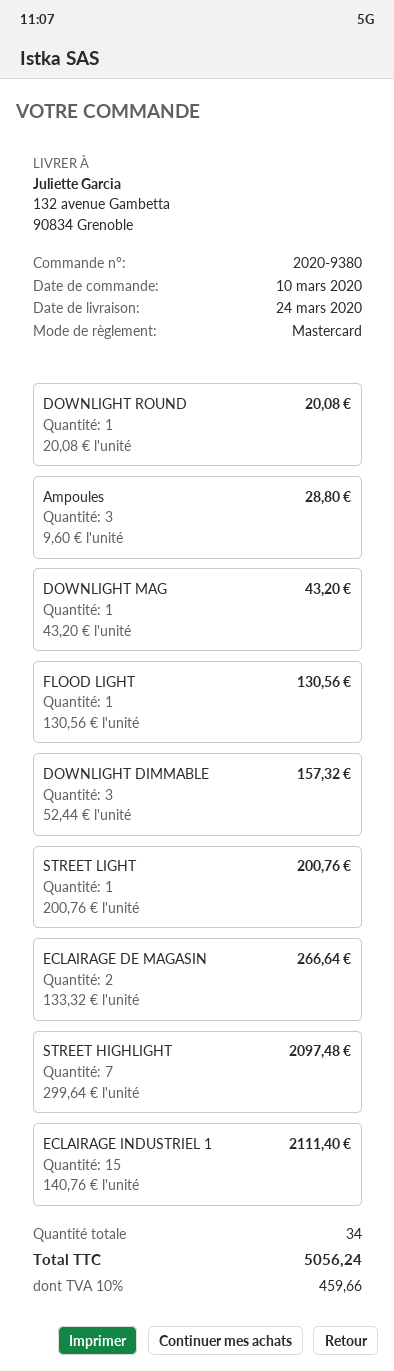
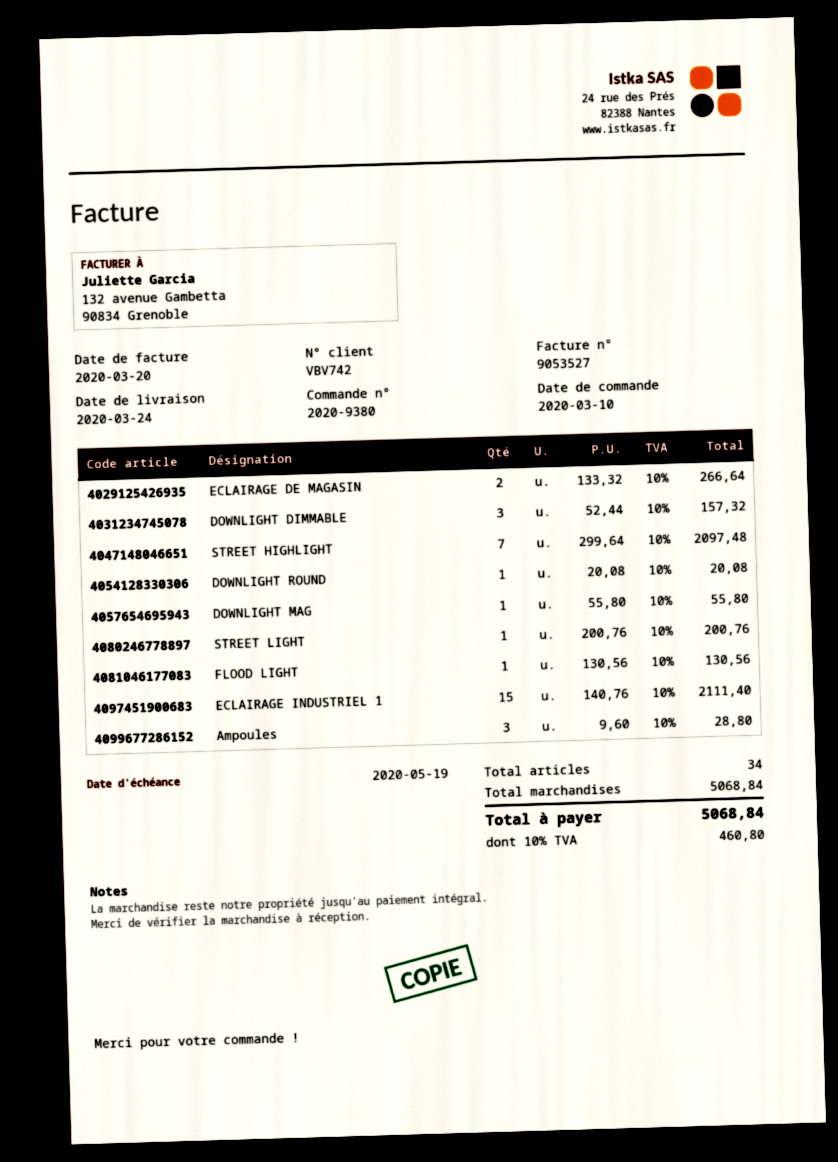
DOWNLIGHT MAG: 1 x 43.20 = 43.20 -> 1 x 55.80 = 55.80
tax: 10% = 459.66 -> 10% = 460.80
total: 5056.24 -> 5068.84

